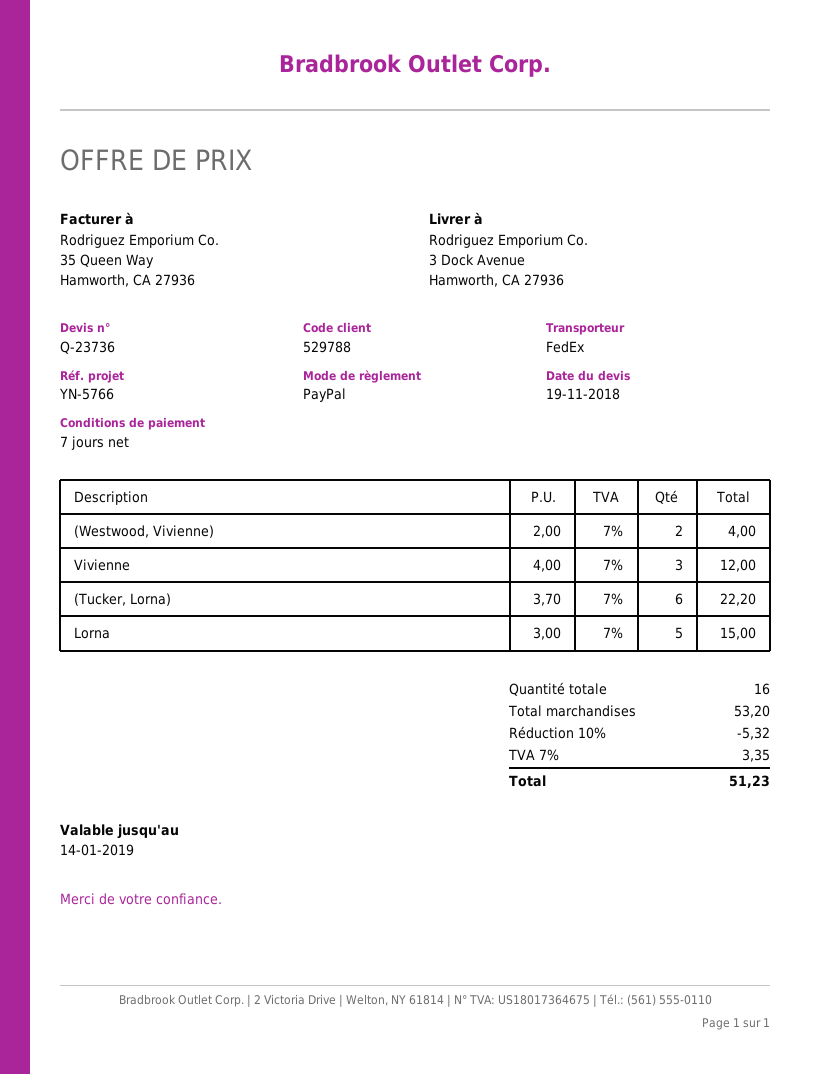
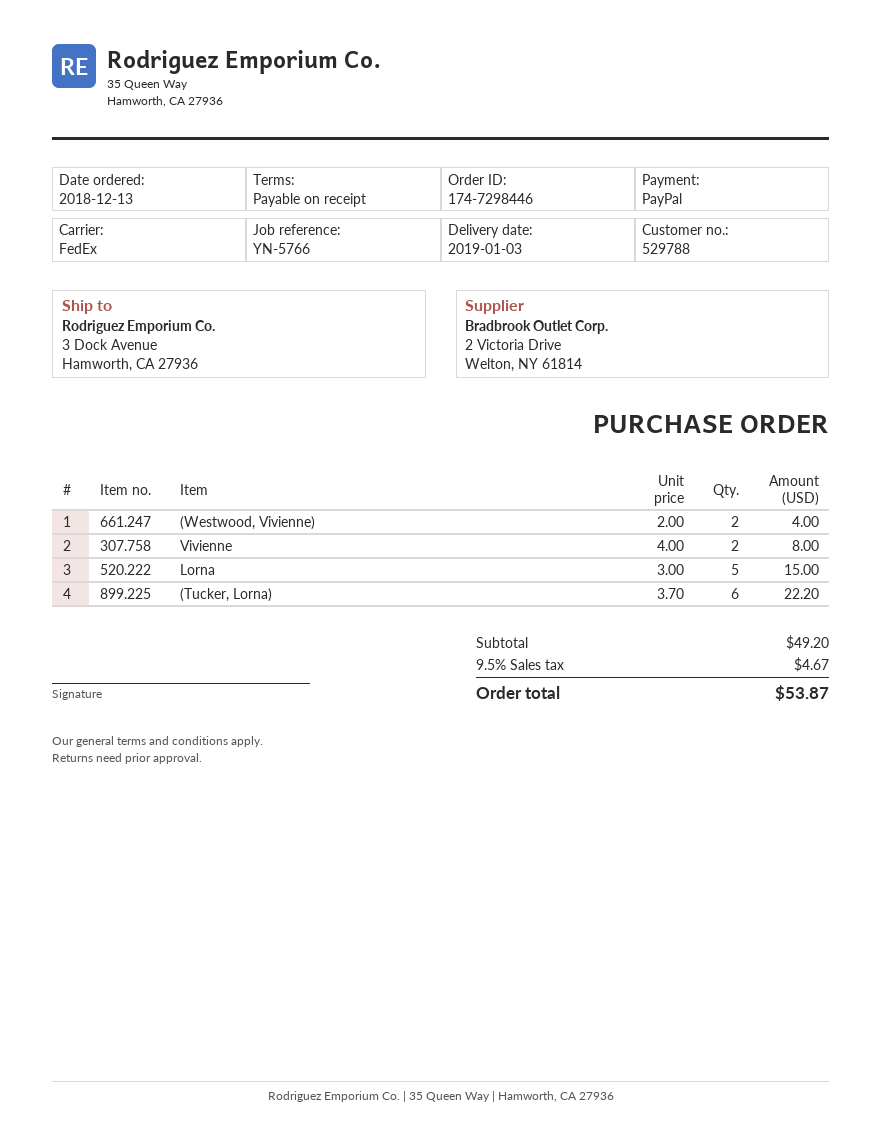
payment terms: 7 days -> on receipt
Vivienne: 3 x 4.00 = 12.00 -> 2 x 4.00 = 8.00
subtotal: 53.20 -> 49.20
discount: 10% = 5.32 -> none
tax: 7% = 3.35 -> 9.5% = 4.67
total: 51.23 -> 53.87

